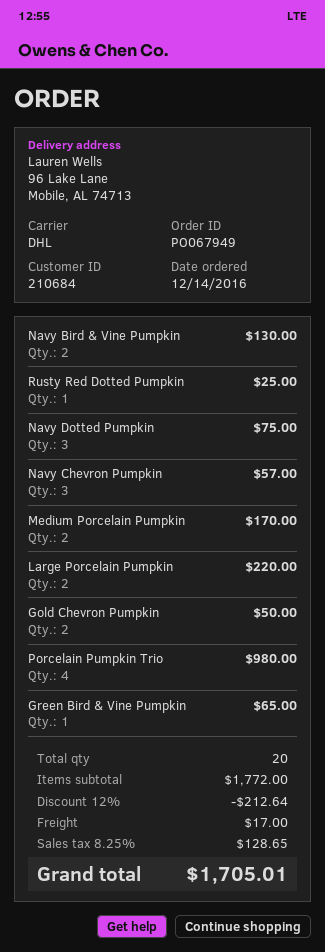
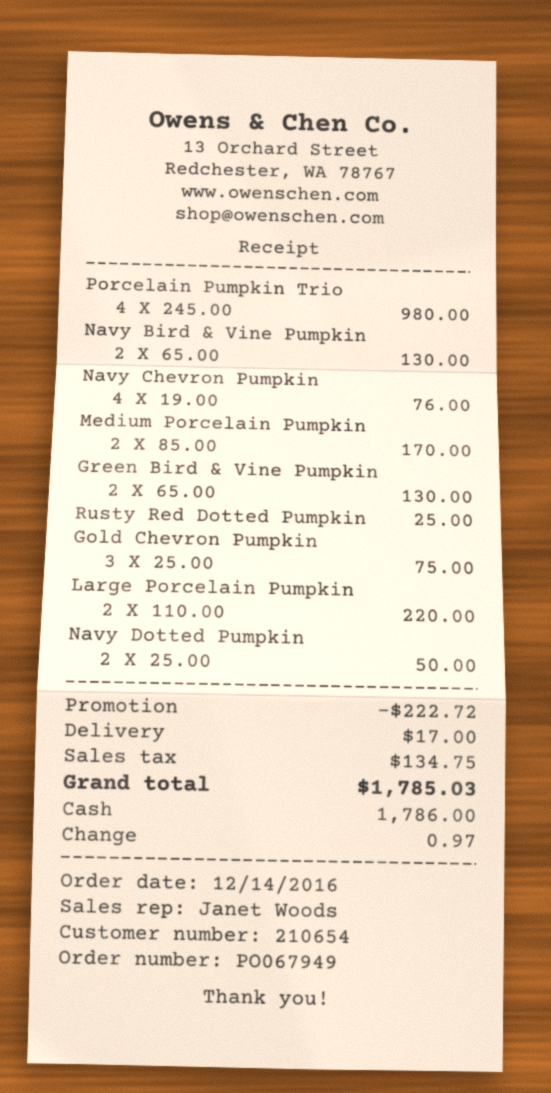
customer number: 210684 -> 210654
Navy Dotted Pumpkin: 3 for 75.00 -> 2 for 50.00
Navy Chevron Pumpkin: 3 for 57.00 -> 4 for 76.00
Gold Chevron Pumpkin: 2 for 50.00 -> 3 for 75.00
Green Bird & Vine Pumpkin: 1 for 65.00 -> 2 for 130.00
discount: 212.64 -> 222.72
tax: 128.65 -> 134.75
total: 1705.01 -> 1785.03

